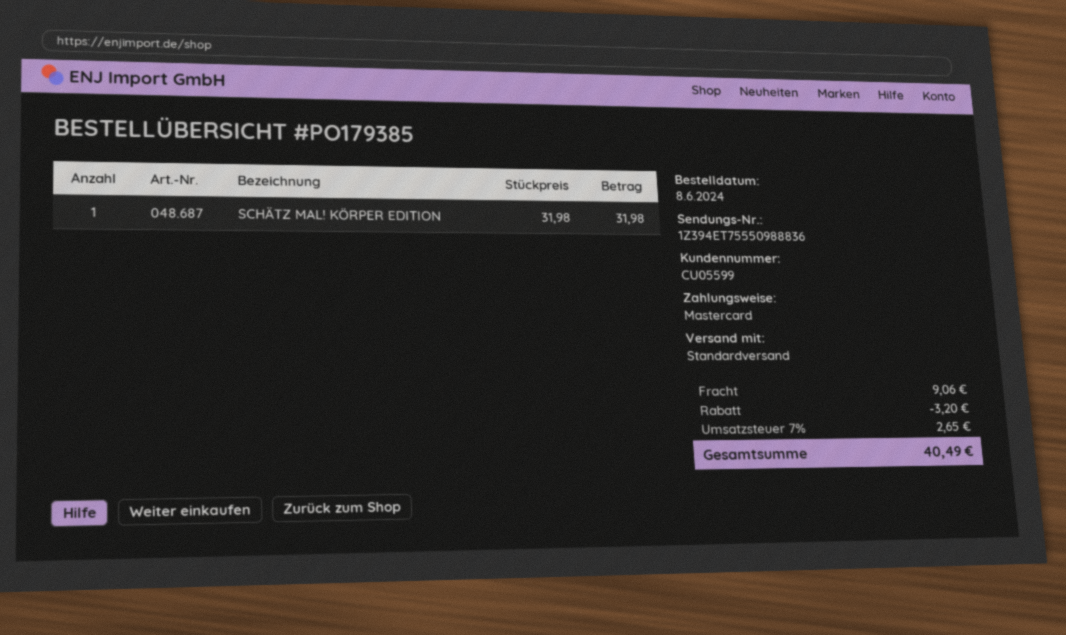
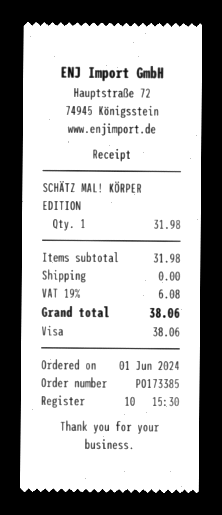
order number: PO179385 -> PO173385
order date: 2024-06-08 -> 2024-06-01
payment method: Mastercard -> Visa
discount: 3.20 -> none
shipping: 9.06 -> 0.00
tax: 7% = 2.65 -> 19% = 6.08
total: 40.49 -> 38.06

